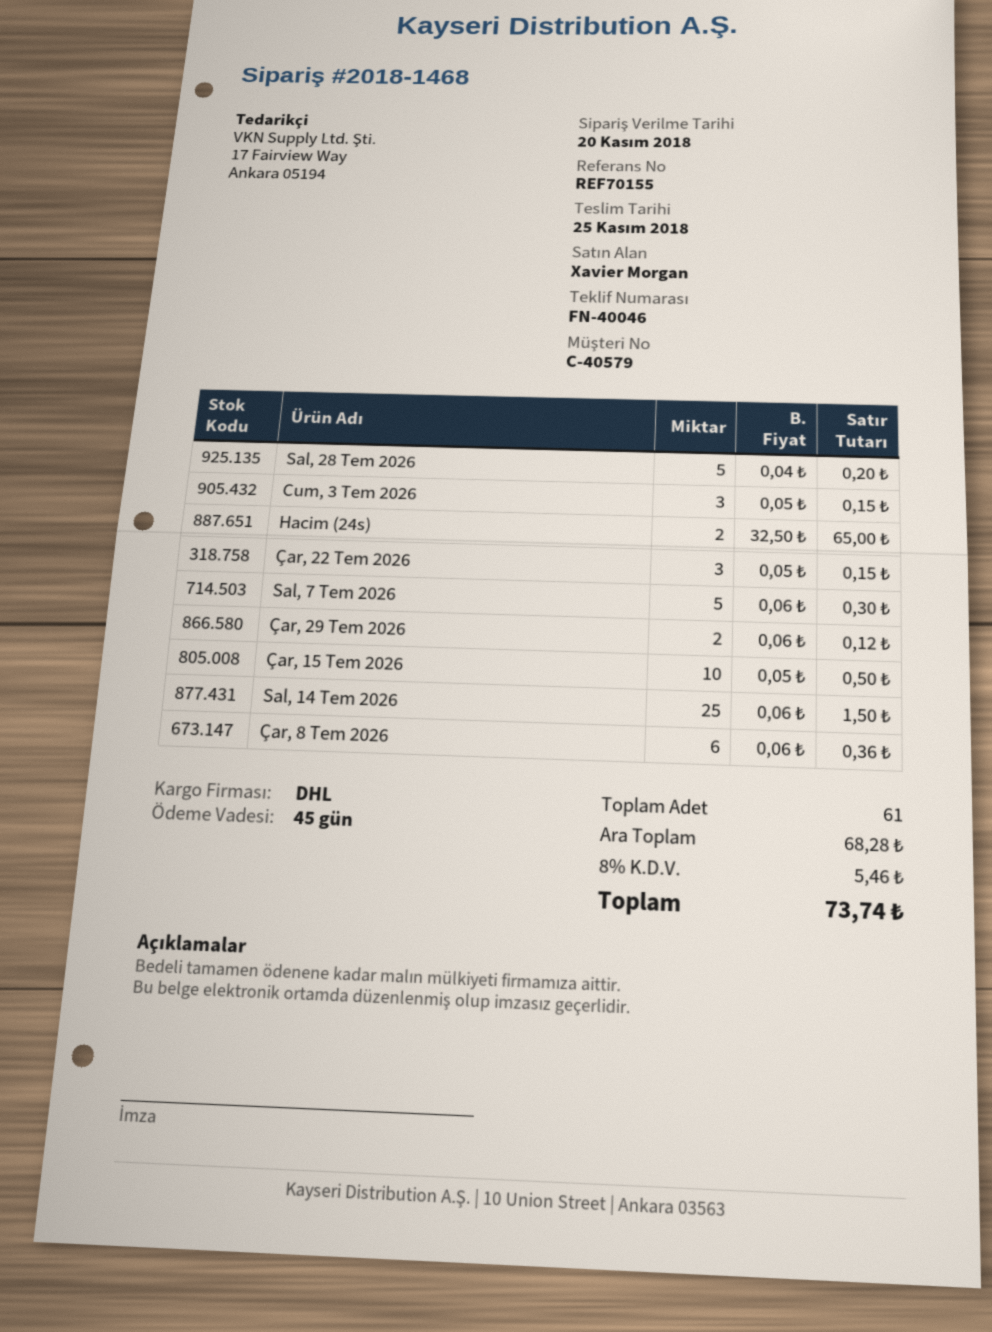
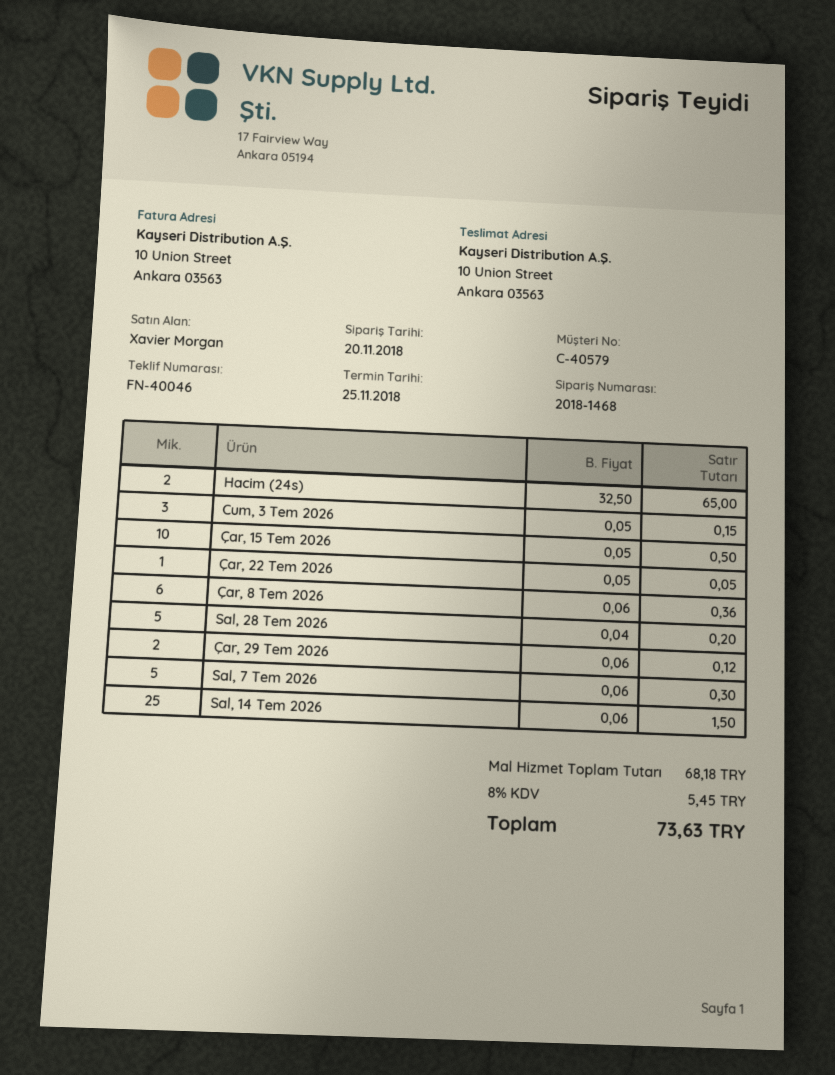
Çar, 22 Tem 2026: 3 x 0.05 = 0.15 -> 1 x 0.05 = 0.05
subtotal: 68.28 -> 68.18
tax: 8% = 5.46 -> 8% = 5.45
total: 73.74 -> 73.63

